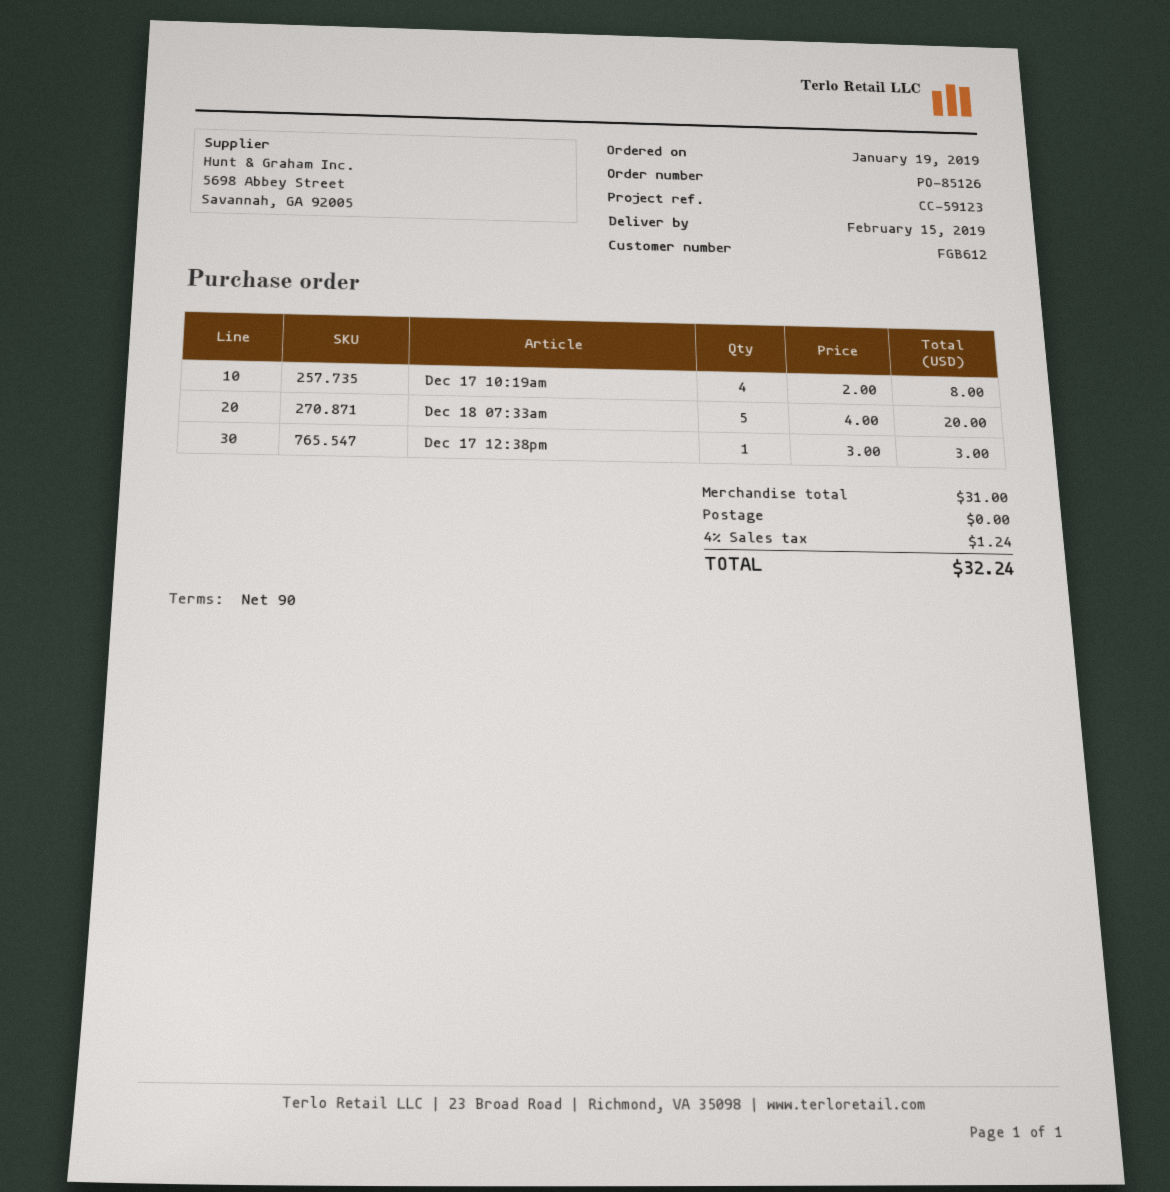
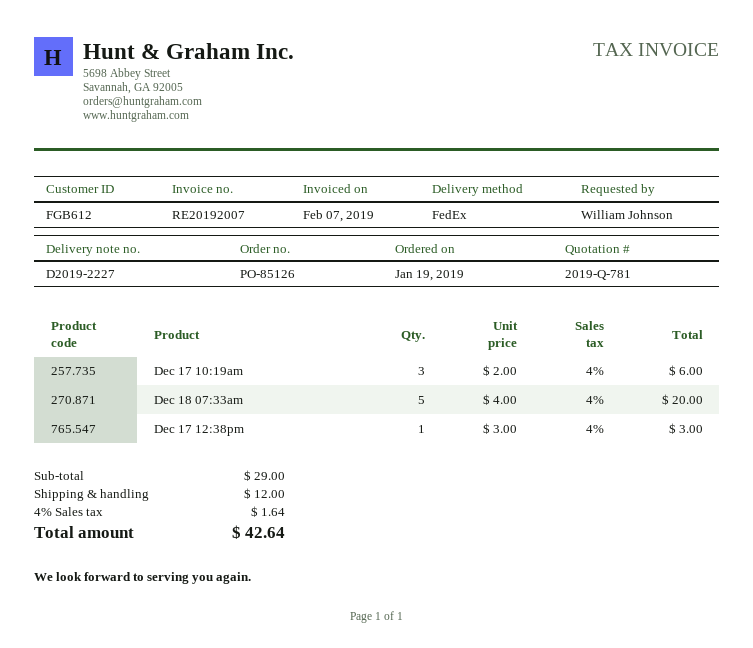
Dec 17 10:19am: 4 x 2.00 = 8.00 -> 3 x 2.00 = 6.00
subtotal: 31.00 -> 29.00
shipping: 0.00 -> 12.00
tax: 4% = 1.24 -> 4% = 1.64
total: 32.24 -> 42.64

